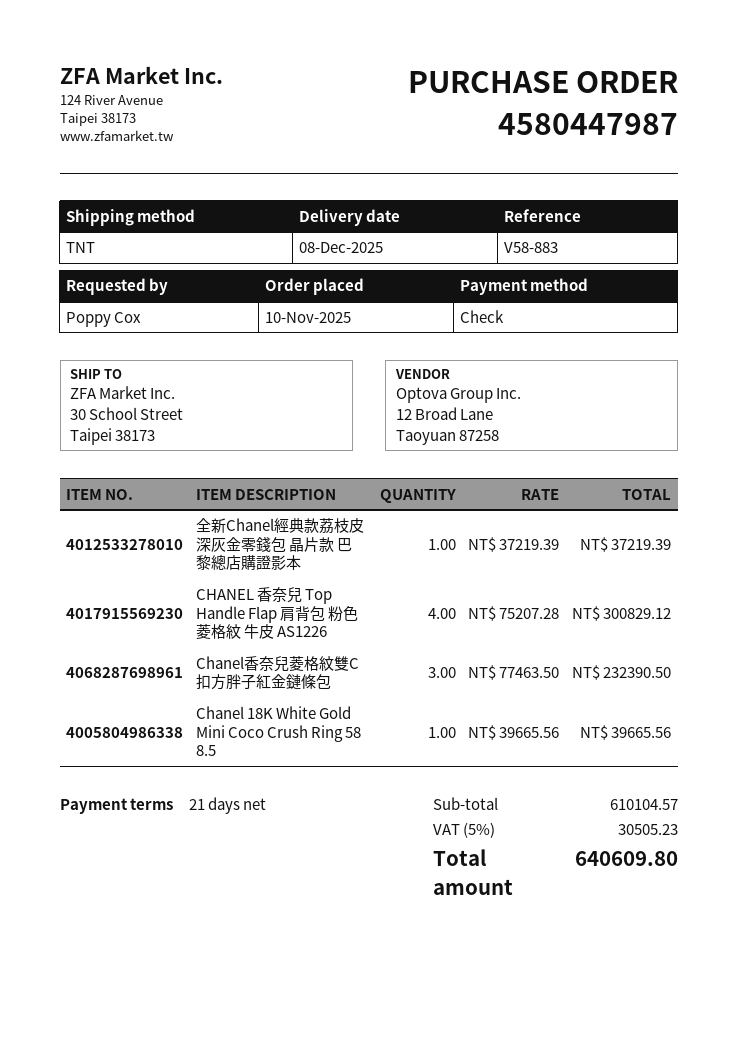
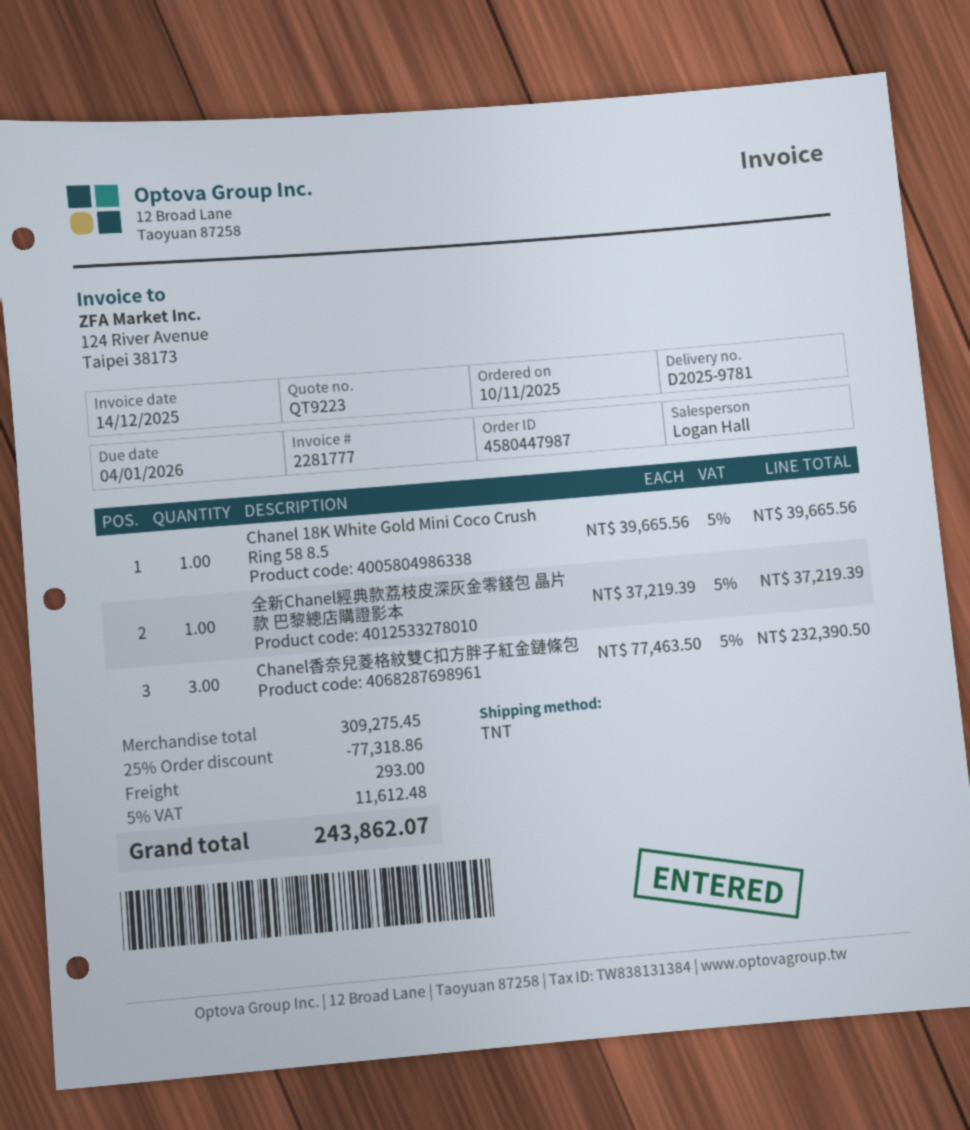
CHANEL 香奈兒 Top Handle Flap 肩背包 粉色 菱格紋 牛皮 AS1226: 4 x 75207.28 = 300829.12 -> none
subtotal: 610104.57 -> 309275.45
discount: none -> 25% = 77318.86
shipping: none -> 293.00
tax: 5% = 30505.23 -> 5% = 11612.48
total: 640609.80 -> 243862.07

